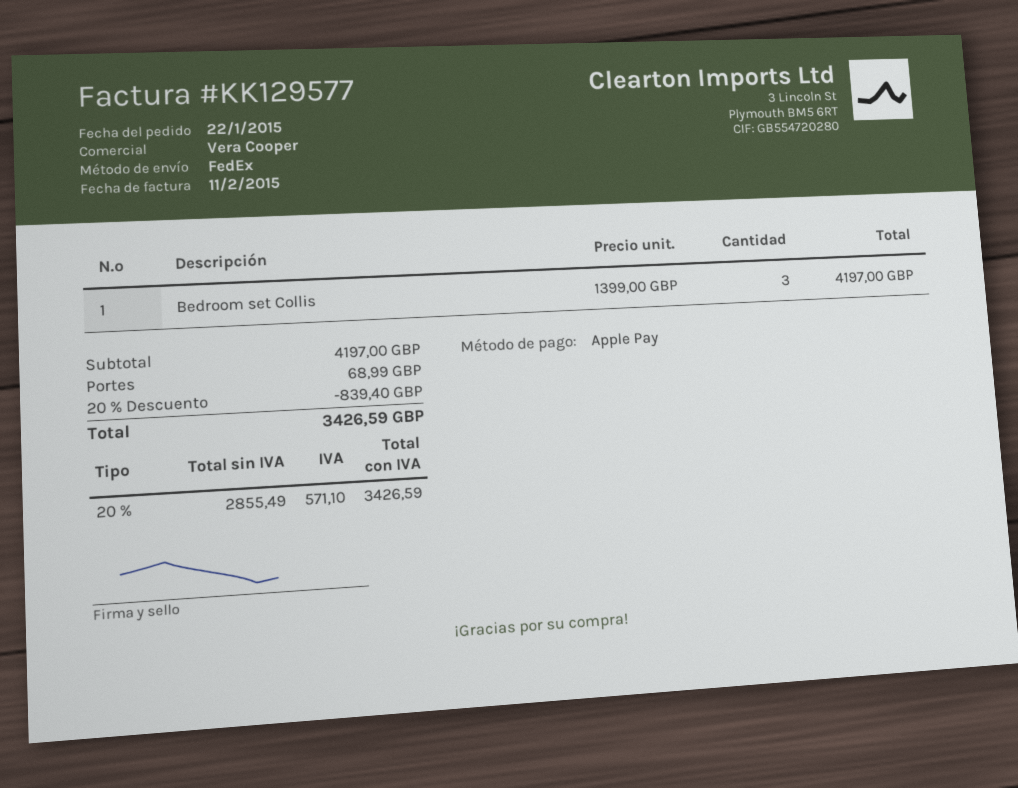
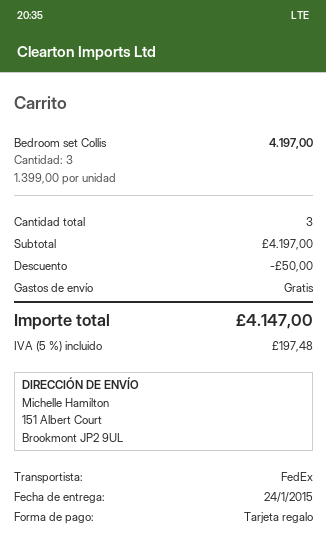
payment method: Apple Pay -> gift card
discount: 839.40 -> 50.00
shipping: 68.99 -> 0.00
tax: 20% = 571.10 -> 5% = 197.48
total: 3426.59 -> 4147.00

